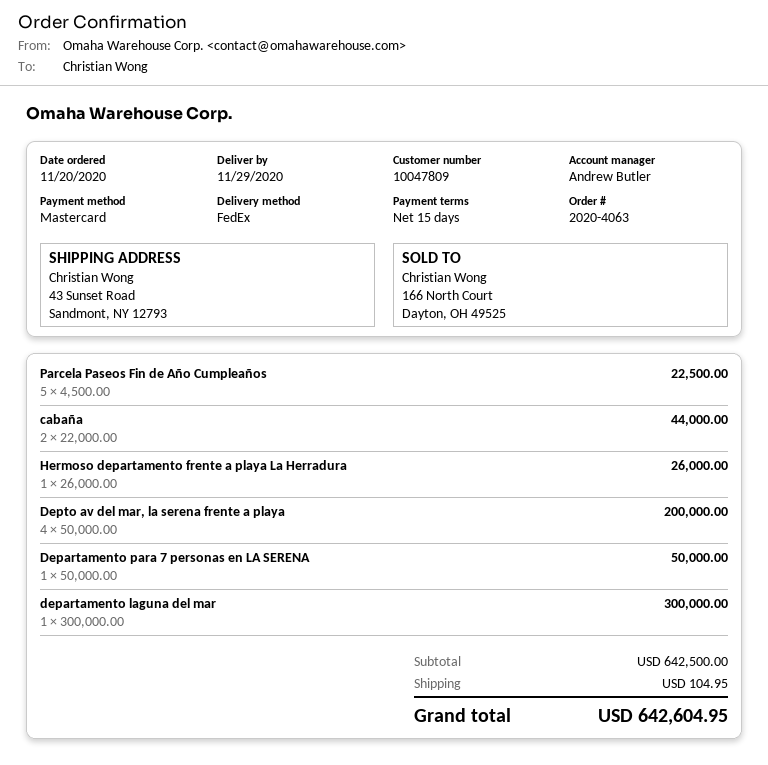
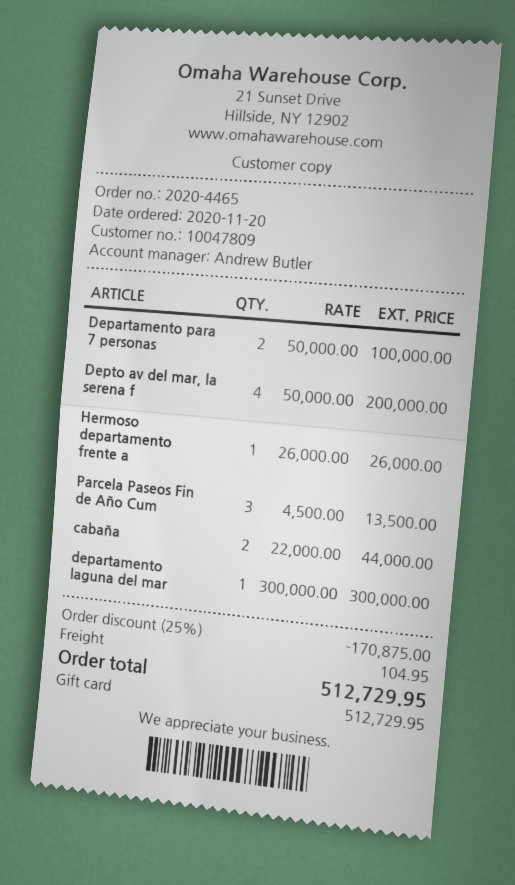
order number: 2020-4063 -> 2020-4465
payment method: Mastercard -> gift card
Parcela Paseos Fin de Año Cumpleaños: 5 x 4500.00 = 22500.00 -> 3 x 4500.00 = 13500.00
Departamento para 7 personas en LA SERENA: 1 x 50000.00 = 50000.00 -> 2 x 50000.00 = 100000.00
discount: none -> 25% = 170875.00
total: 642604.95 -> 512729.95

